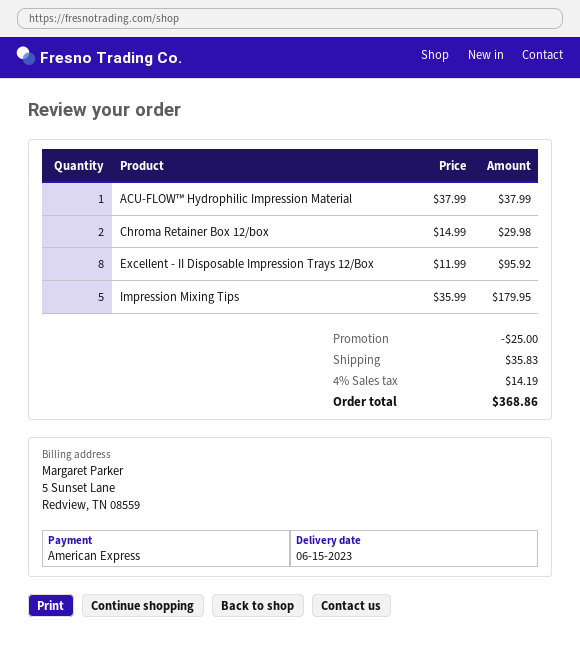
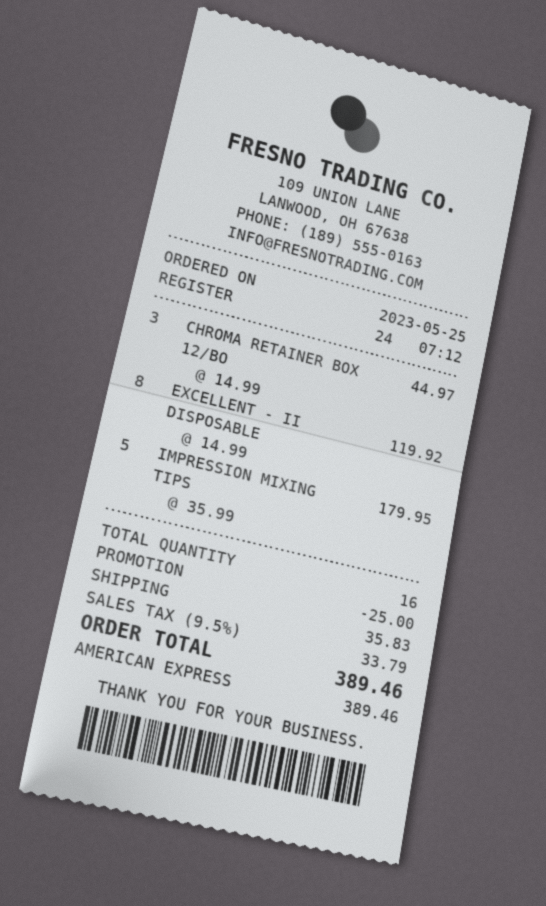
ACU-FLOW™ Hydrophilic Impression Material: 1 x 37.99 = 37.99 -> none
Chroma Retainer Box 12/box: 2 x 14.99 = 29.98 -> 3 x 14.99 = 44.97
Excellent - II Disposable Impression Trays 12/Box: 8 x 11.99 = 95.92 -> 8 x 14.99 = 119.92
tax: 4% = 14.19 -> 9.5% = 33.79
total: 368.86 -> 389.46

